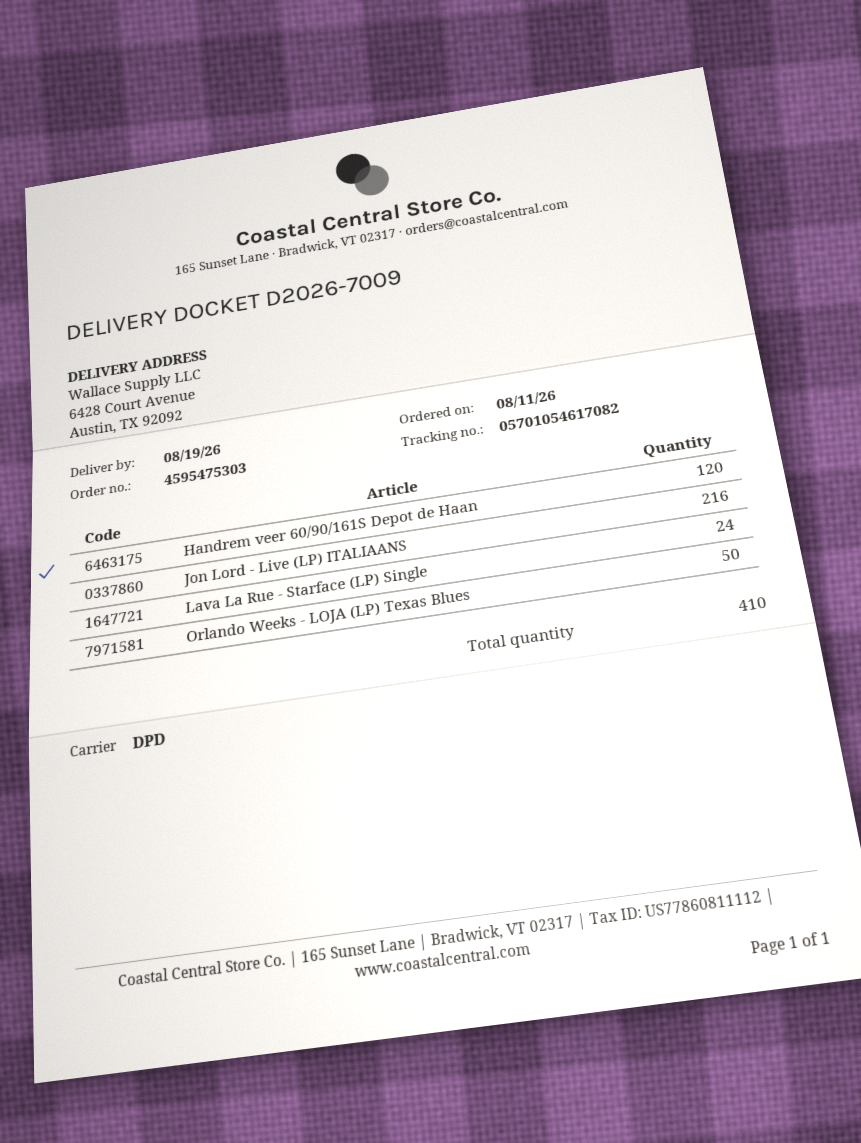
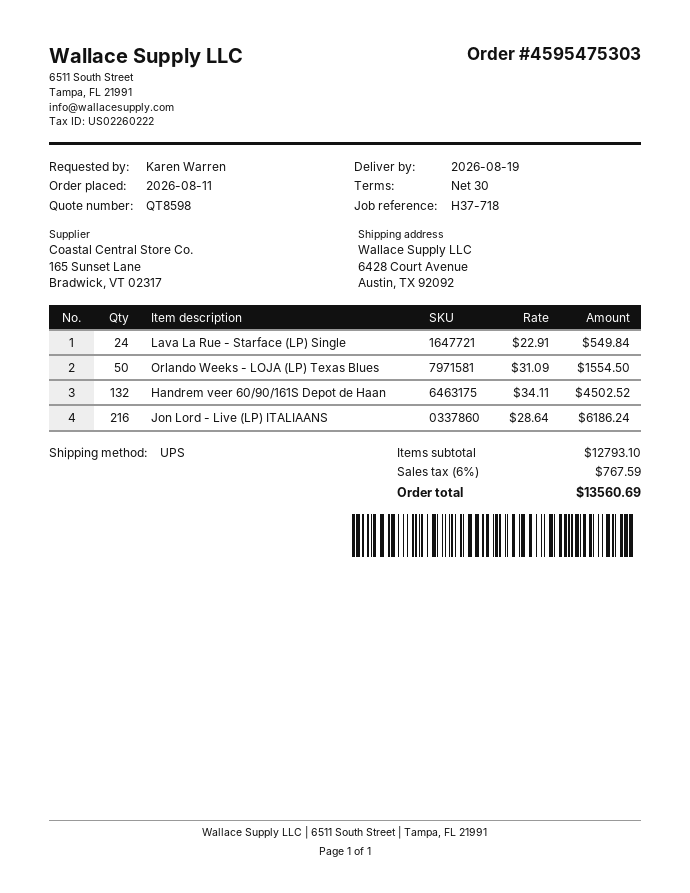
shipping method: DPD -> UPS
Handrem veer 60/90/161S Depot de Haan: 120 -> 132

